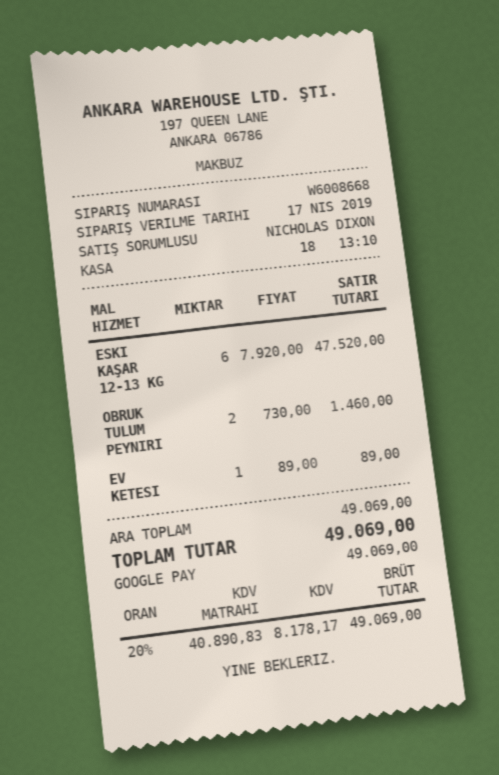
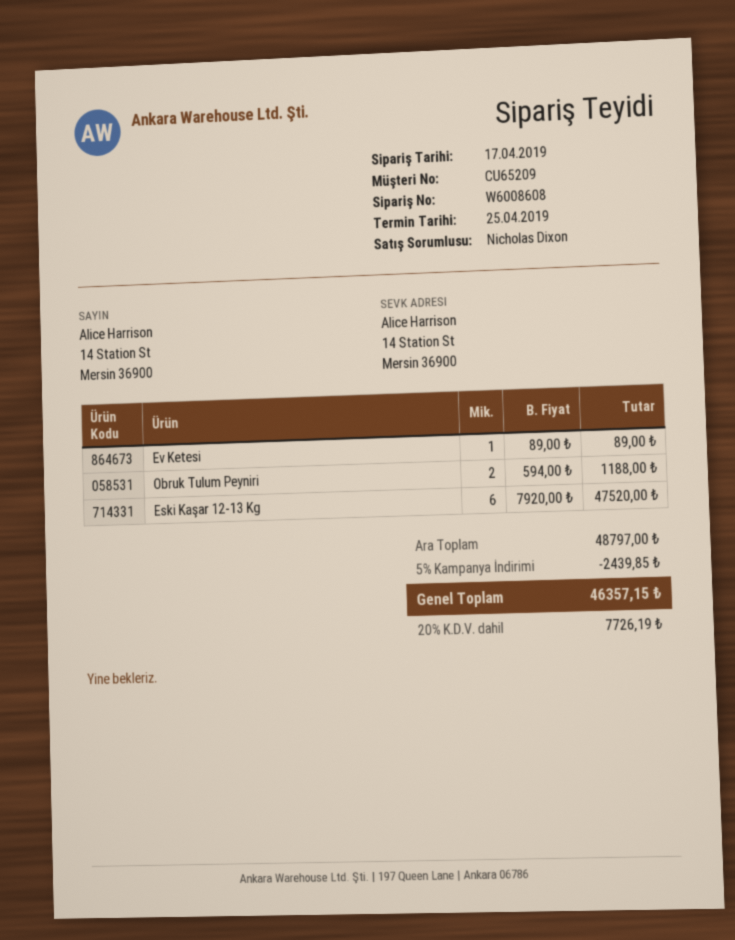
order number: W6008668 -> W6008608
OBRUK TULUM PEYNIRI: 2 x 730.00 = 1460.00 -> 2 x 594.00 = 1188.00
subtotal: 49069.00 -> 48797.00
discount: none -> 5% = 2439.85
tax: 20% = 8178.17 -> 20% = 7726.19
total: 49069.00 -> 46357.15

